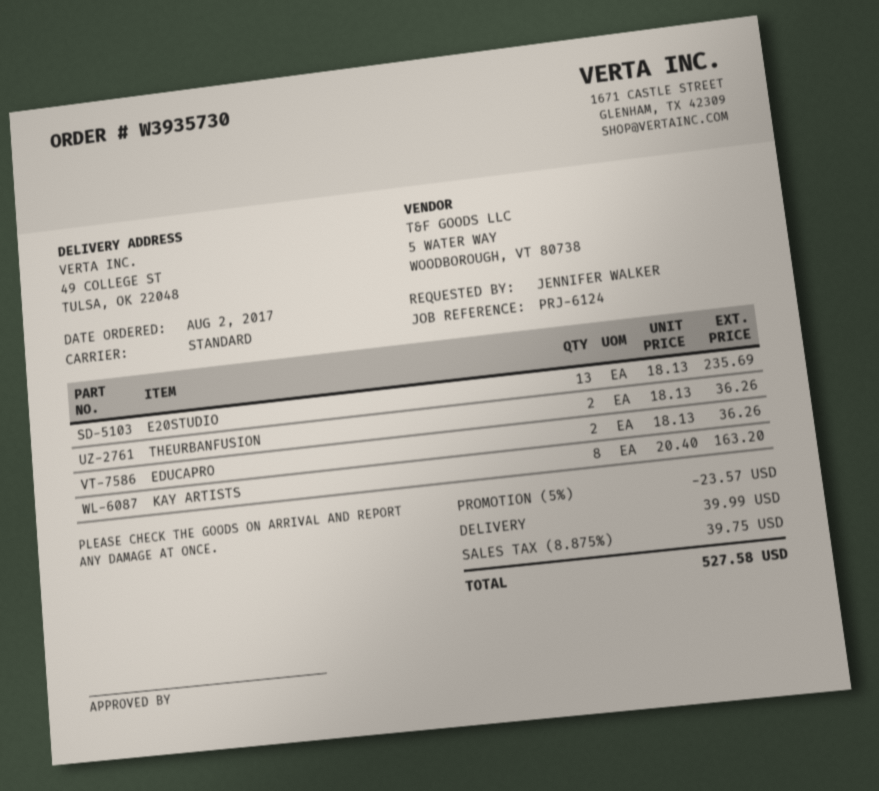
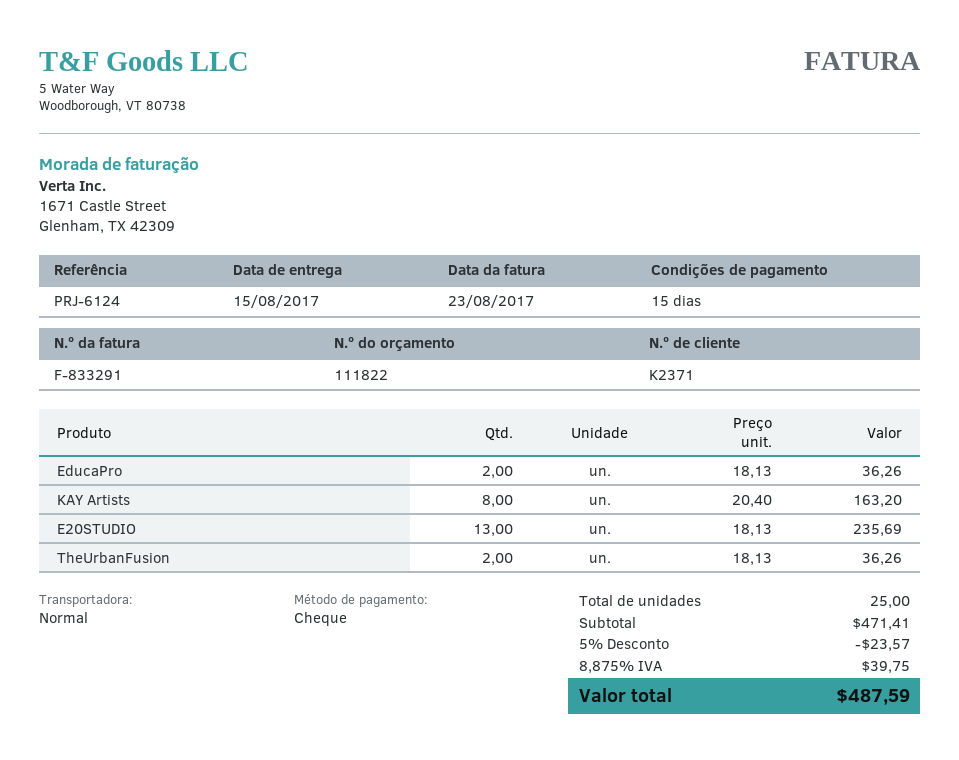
shipping: 39.99 -> none
total: 527.58 -> 487.59

